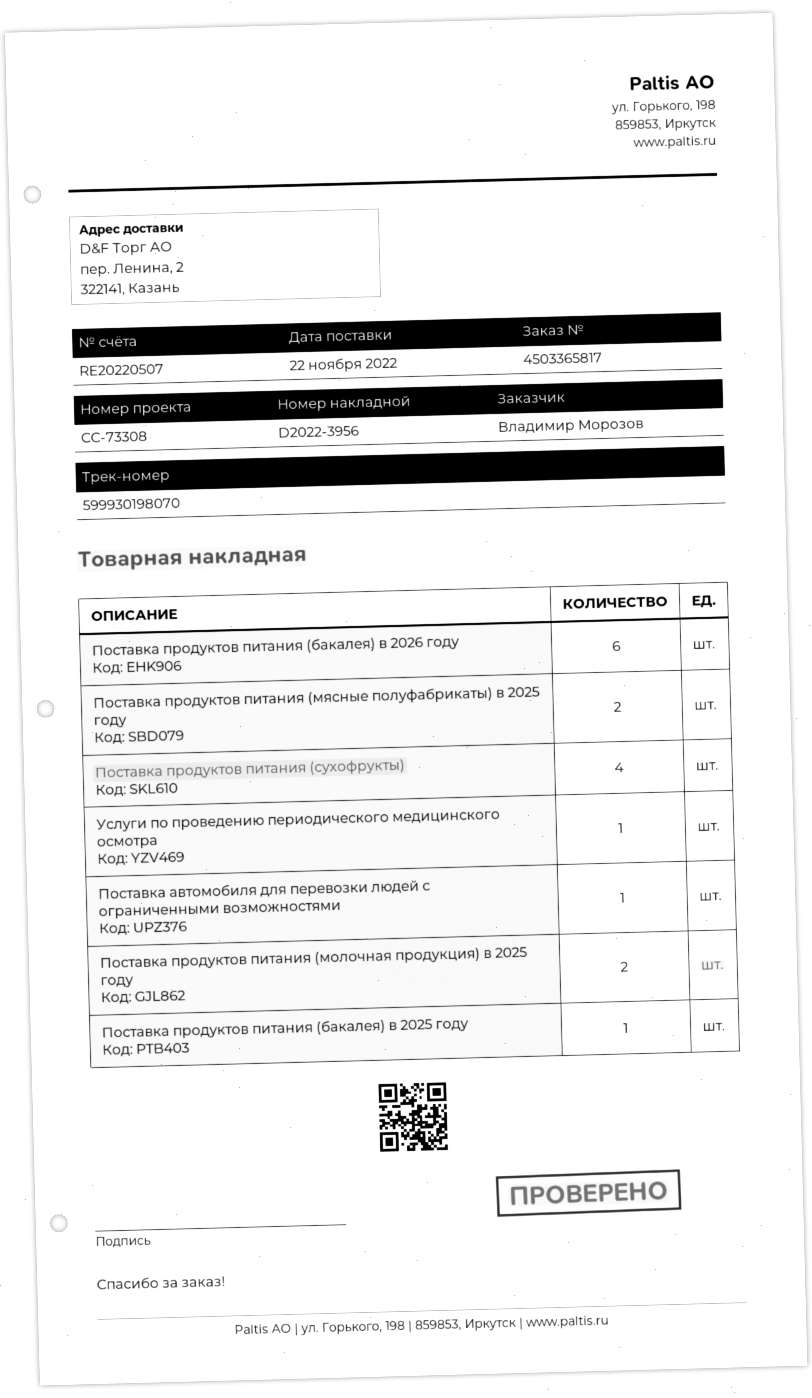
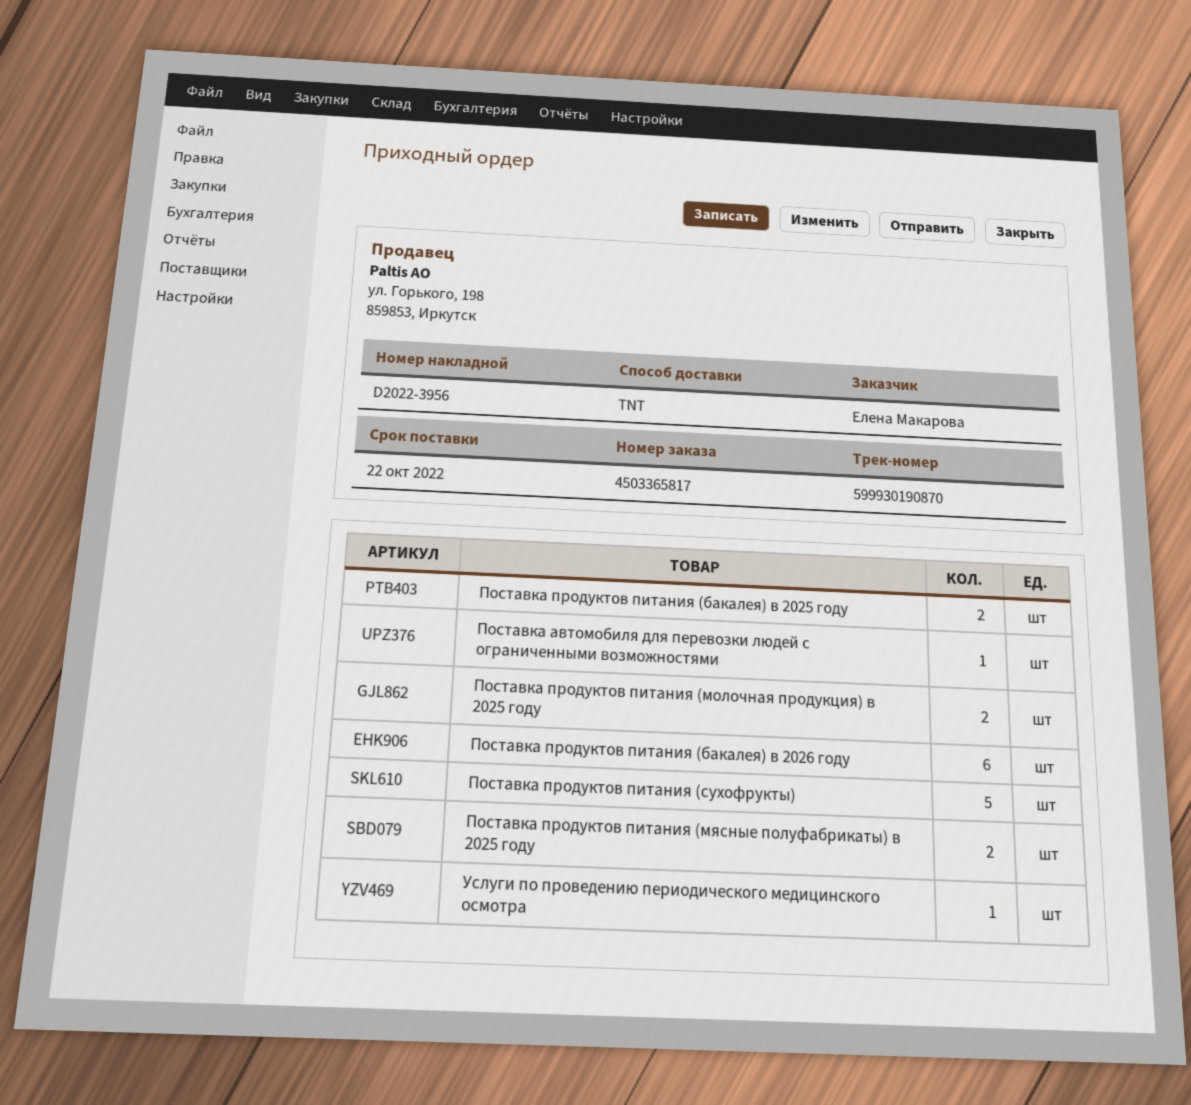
delivery date: 2022-11-22 -> 2022-10-22
ordered by: Владимир Морозов -> Елена Макарова
tracking number: 599930198070 -> 599930190870
Поставка продуктов питания (сухофрукты): 4 -> 5
Поставка продуктов питания (бакалея) в 2025 году: 1 -> 2

